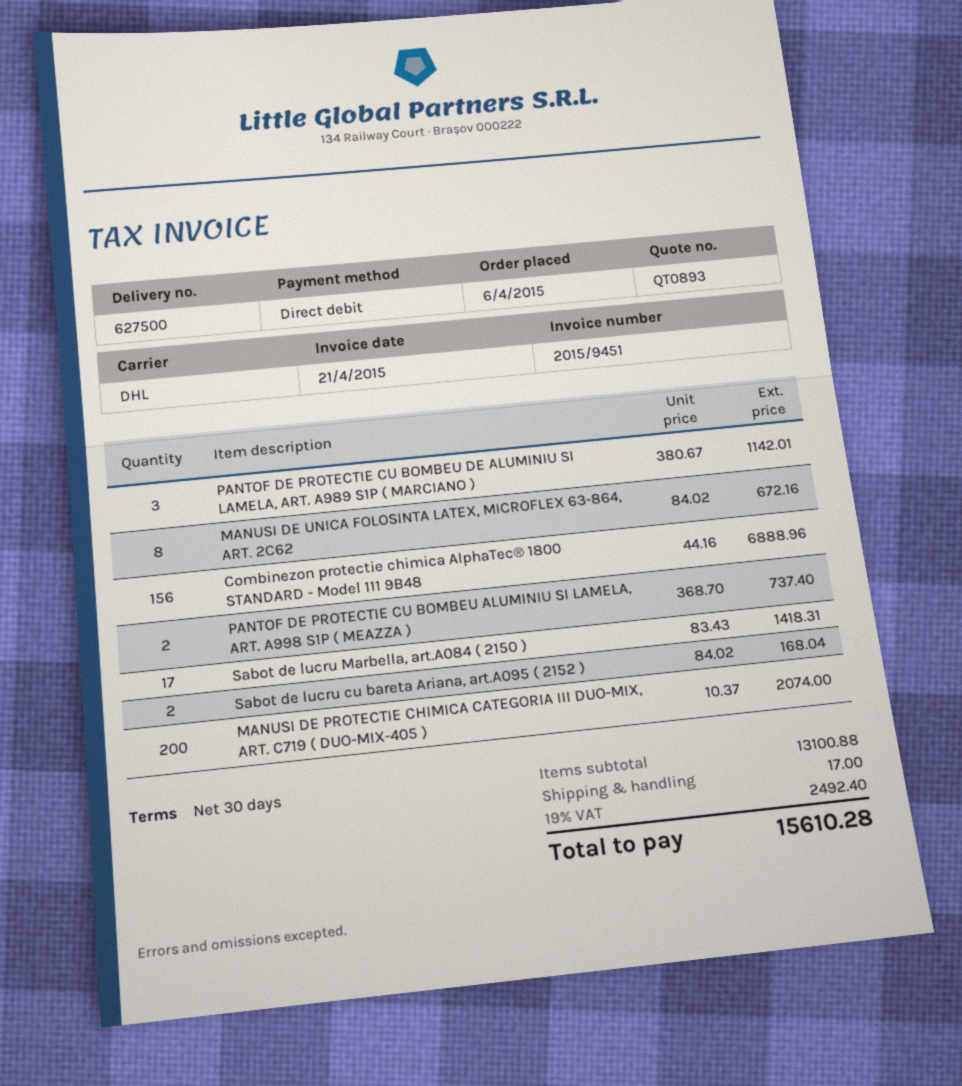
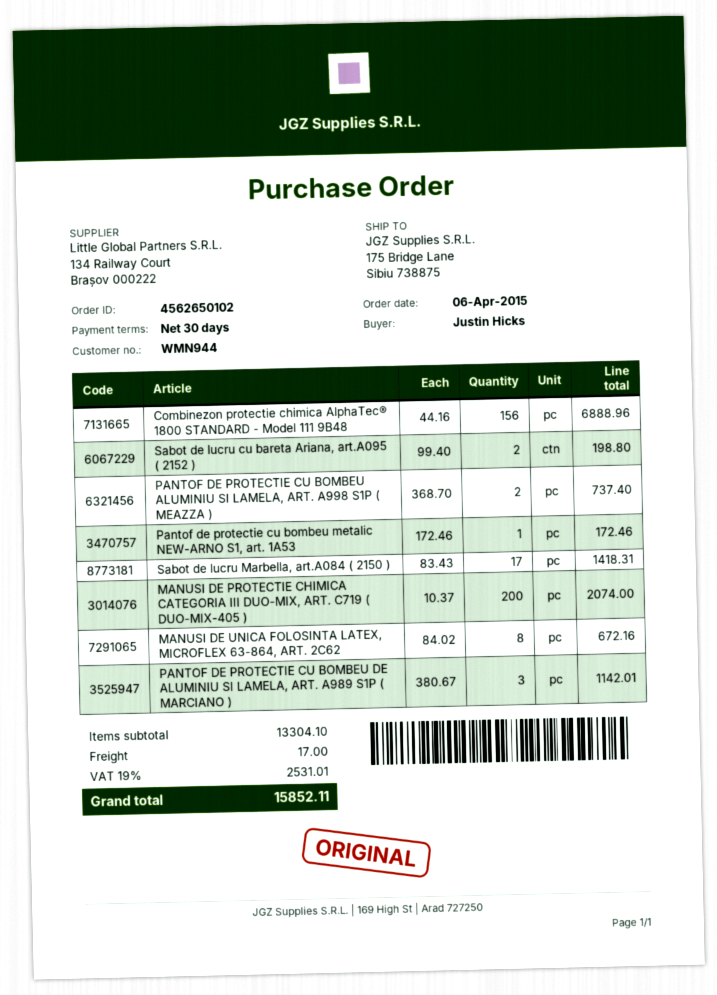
Sabot de lucru cu bareta Ariana, art.A095 ( 2152 ): 2 x 84.02 = 168.04 -> 2 x 99.40 = 198.80
Pantof de protectie cu bombeu metalic NEW-ARNO S1, art. 1A53: none -> 1 x 172.46 = 172.46
subtotal: 13100.88 -> 13304.10
tax: 19% = 2492.40 -> 19% = 2531.01
total: 15610.28 -> 15852.11

